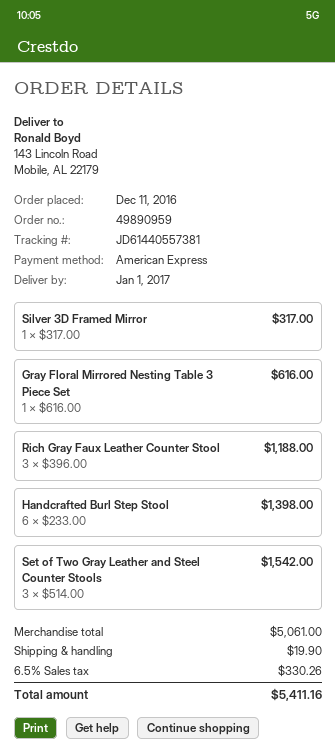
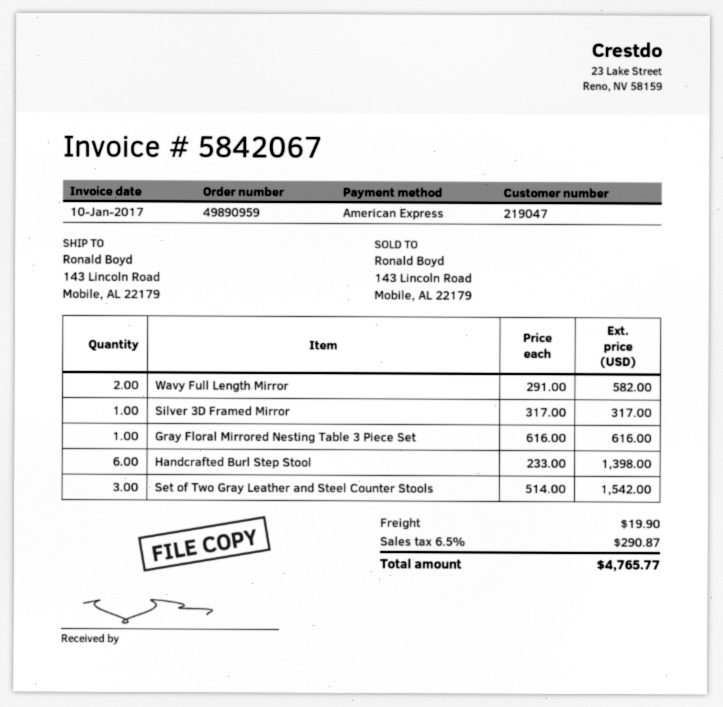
Rich Gray Faux Leather Counter Stool: 3 x 396.00 = 1188.00 -> none
Wavy Full Length Mirror: none -> 2 x 291.00 = 582.00
tax: 6.5% = 330.26 -> 6.5% = 290.87
total: 5411.16 -> 4765.77

